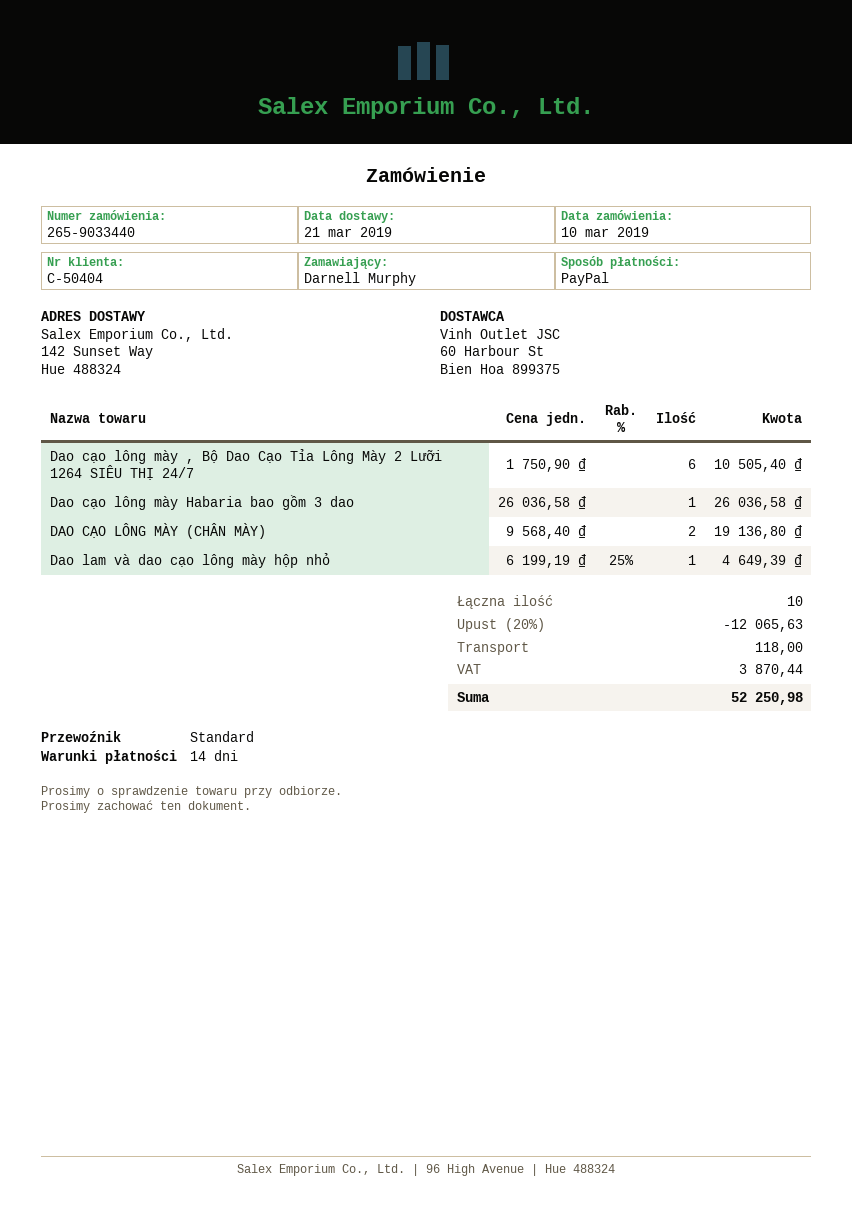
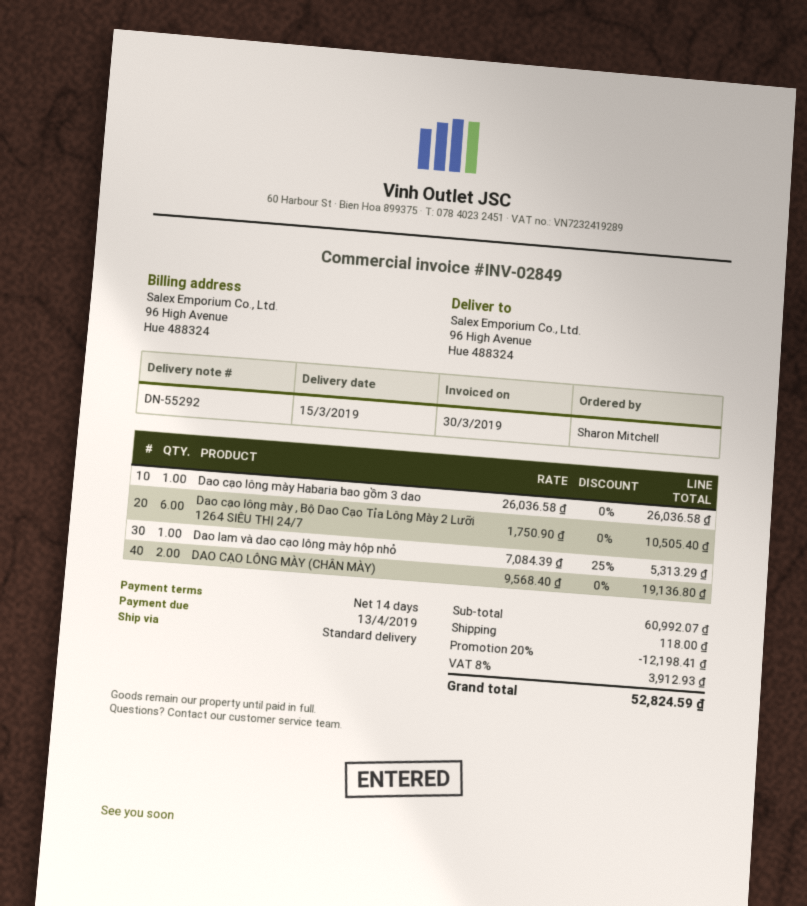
delivery date: 2019-03-21 -> 2019-03-15
ordered by: Darnell Murphy -> Sharon Mitchell
ship to: 142 Sunset Way, Hue 488324 -> 96 High Avenue, Hue 488324
Dao lam và dao cạo lông mày hộp nhỏ: 1 x 6199.19 - 25% = 4649.39 -> 1 x 7084.39 - 25% = 5313.29
discount: 20% = 12065.63 -> 20% = 12198.41
tax: 3870.44 -> 3912.93
total: 52250.98 -> 52824.59

